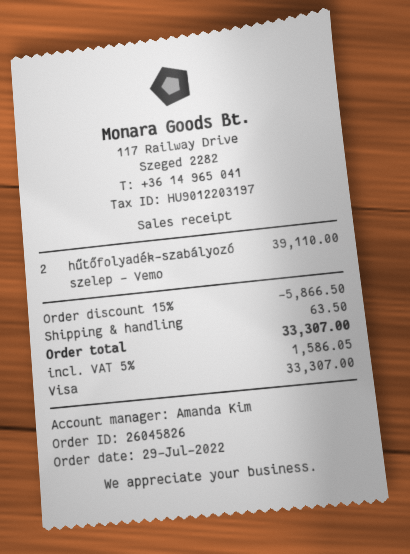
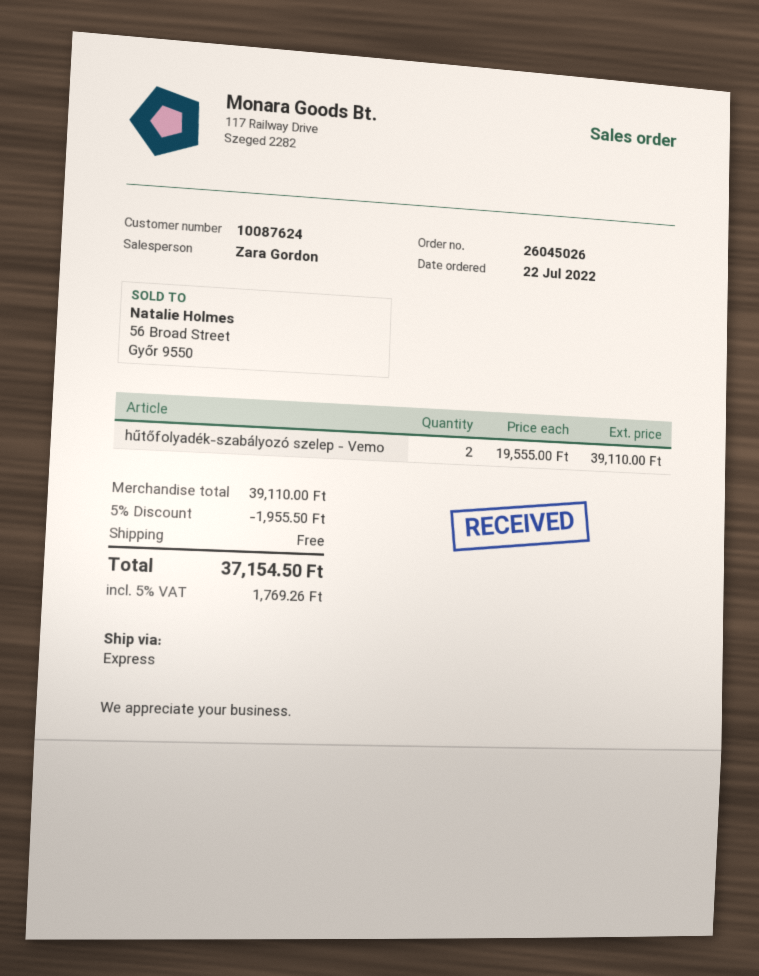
order number: 26045826 -> 26045026
order date: 2022-07-29 -> 2022-07-22
sales rep: Amanda Kim -> Zara Gordon
discount: 15% = 5866.50 -> 5% = 1955.50
shipping: 63.50 -> 0.00
tax: 5% = 1586.05 -> 5% = 1769.26
total: 33307.00 -> 37154.50

